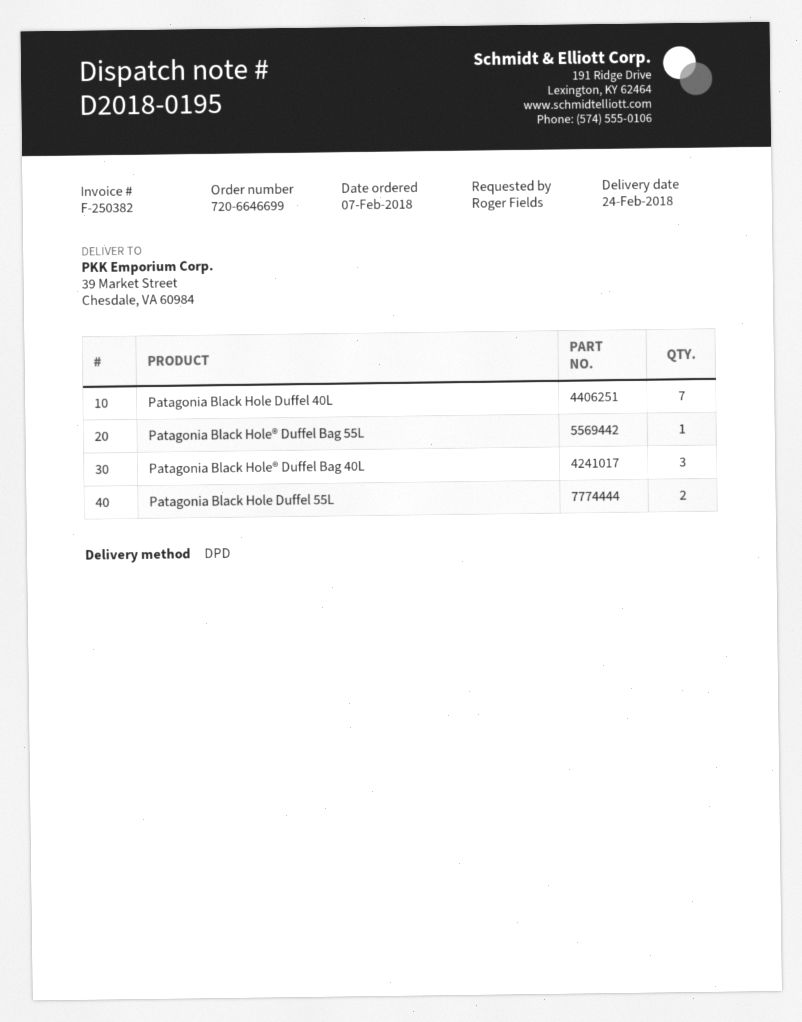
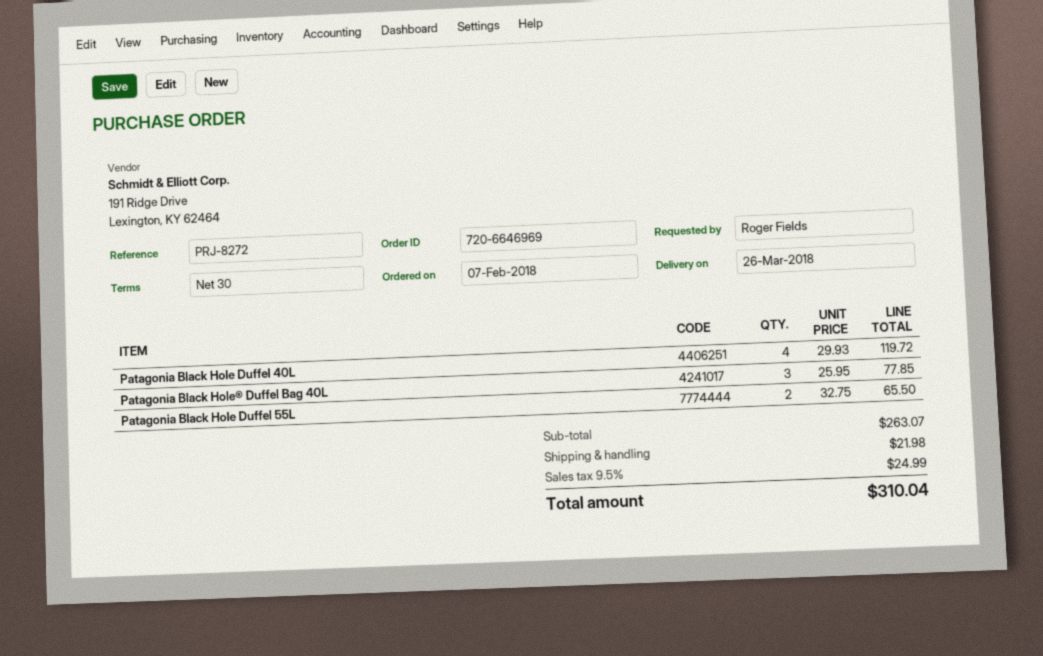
order number: 720-6646699 -> 720-6646969
delivery date: 2018-02-24 -> 2018-03-26
Patagonia Black Hole Duffel 40L: 7 -> 4
Patagonia Black Hole® Duffel Bag 55L: 1 -> none

